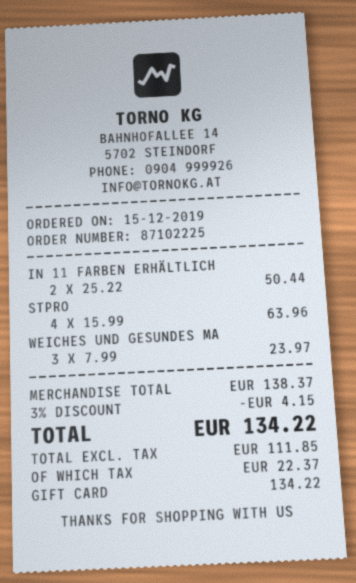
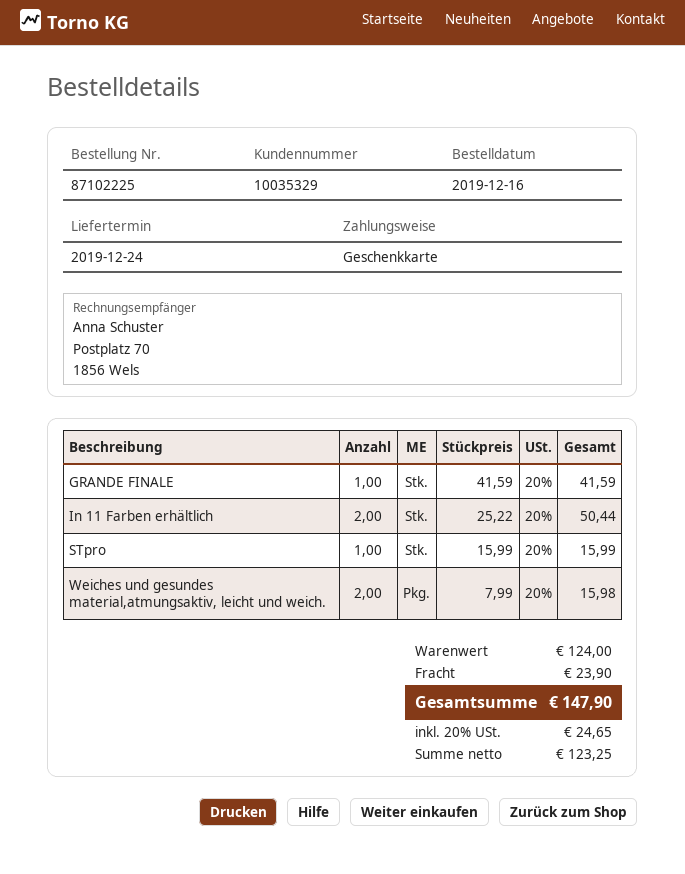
order date: 2019-12-15 -> 2019-12-16
STPRO: 4 x 15.99 = 63.96 -> 1 x 15.99 = 15.99
WEICHES UND GESUNDES MA: 3 x 7.99 = 23.97 -> 2 x 7.99 = 15.98
GRANDE FINALE: none -> 1 x 41.59 = 41.59
subtotal: 138.37 -> 124.00
discount: 3% = 4.15 -> none
shipping: none -> 23.90
net: 111.85 -> 123.25
tax: 22.37 -> 24.65
total: 134.22 -> 147.90

